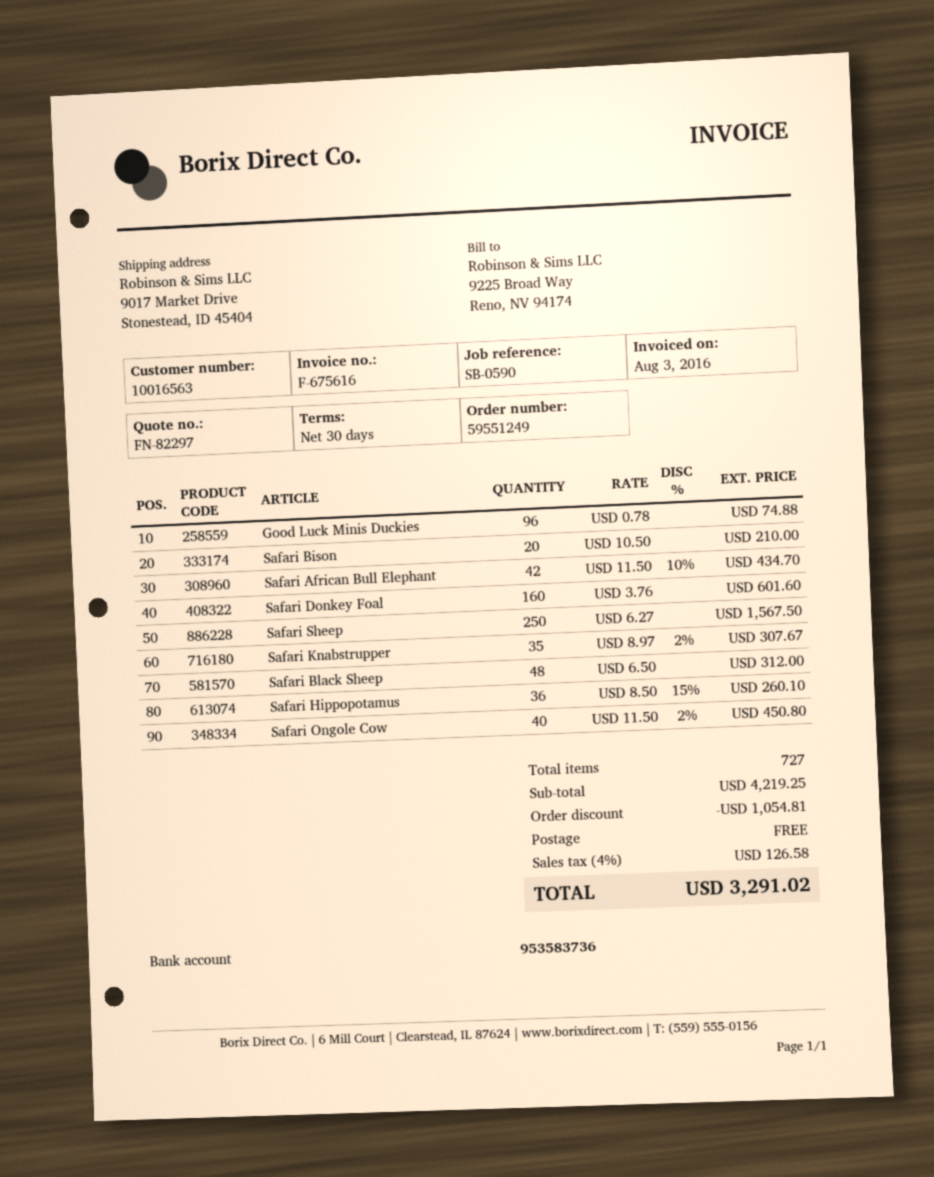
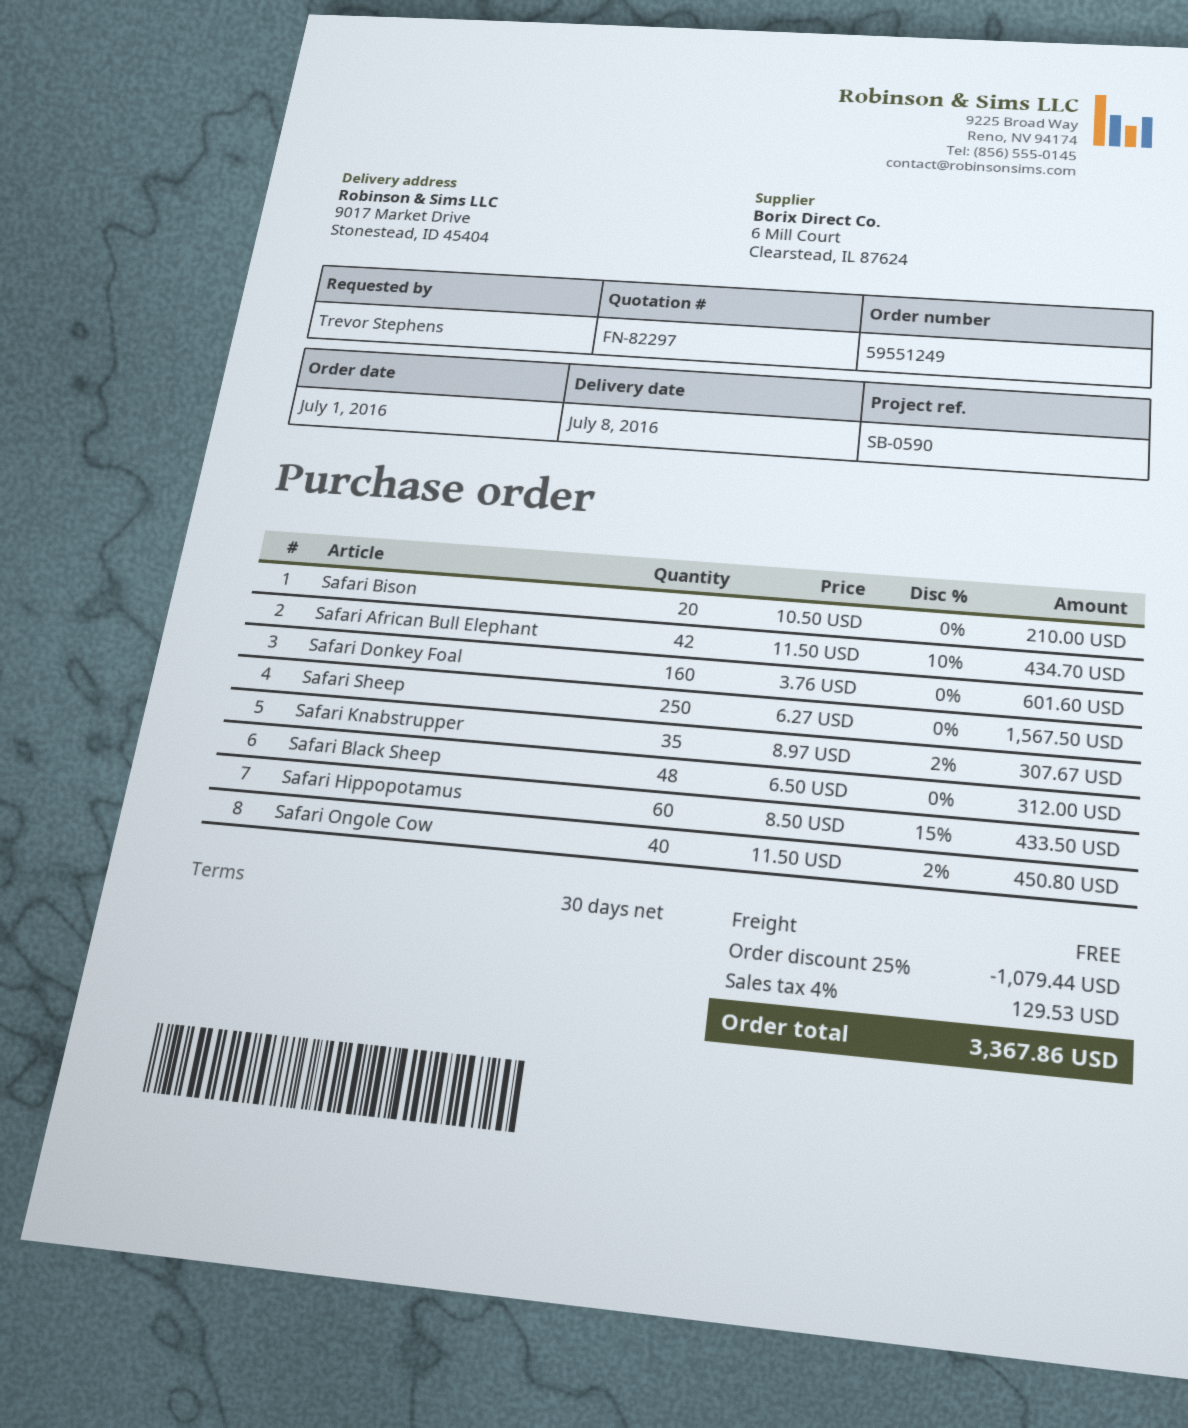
Good Luck Minis Duckies: 96 x 0.78 = 74.88 -> none
Safari Hippopotamus: 36 x 8.50 - 15% = 260.10 -> 60 x 8.50 - 15% = 433.50
discount: 1054.81 -> 1079.44
tax: 4% = 126.58 -> 4% = 129.53
total: 3291.02 -> 3367.86

